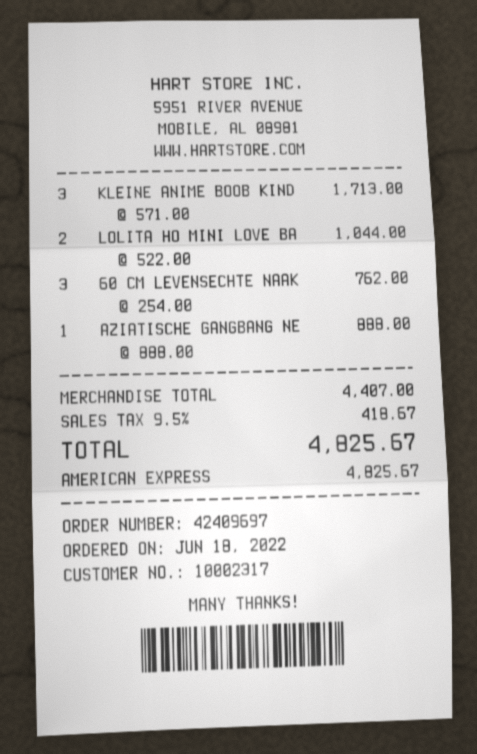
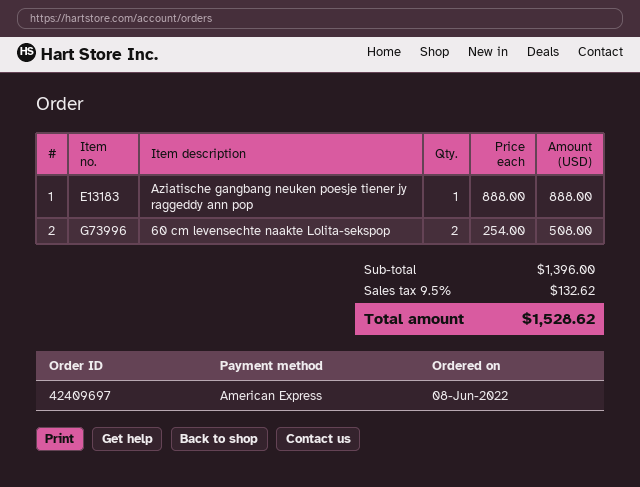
order date: 2022-06-18 -> 2022-06-08
KLEINE ANIME BOOB KIND: 3 x 571.00 = 1713.00 -> none
LOLITA HO MINI LOVE BA: 2 x 522.00 = 1044.00 -> none
60 CM LEVENSECHTE NAAK: 3 x 254.00 = 762.00 -> 2 x 254.00 = 508.00
subtotal: 4407.00 -> 1396.00
tax: 9.5% = 418.67 -> 9.5% = 132.62
total: 4825.67 -> 1528.62

